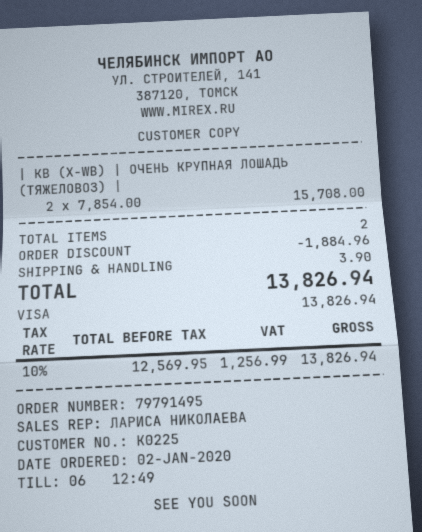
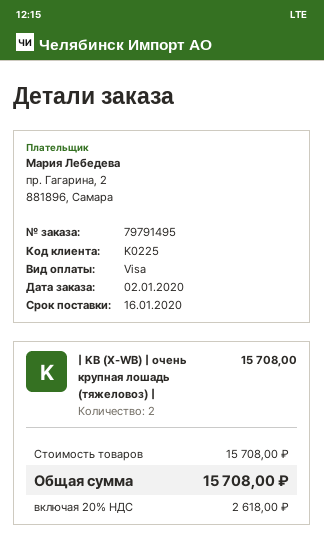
discount: 1884.96 -> none
shipping: 3.90 -> none
tax: 10% = 1256.99 -> 20% = 2618.00
total: 13826.94 -> 15708.00

